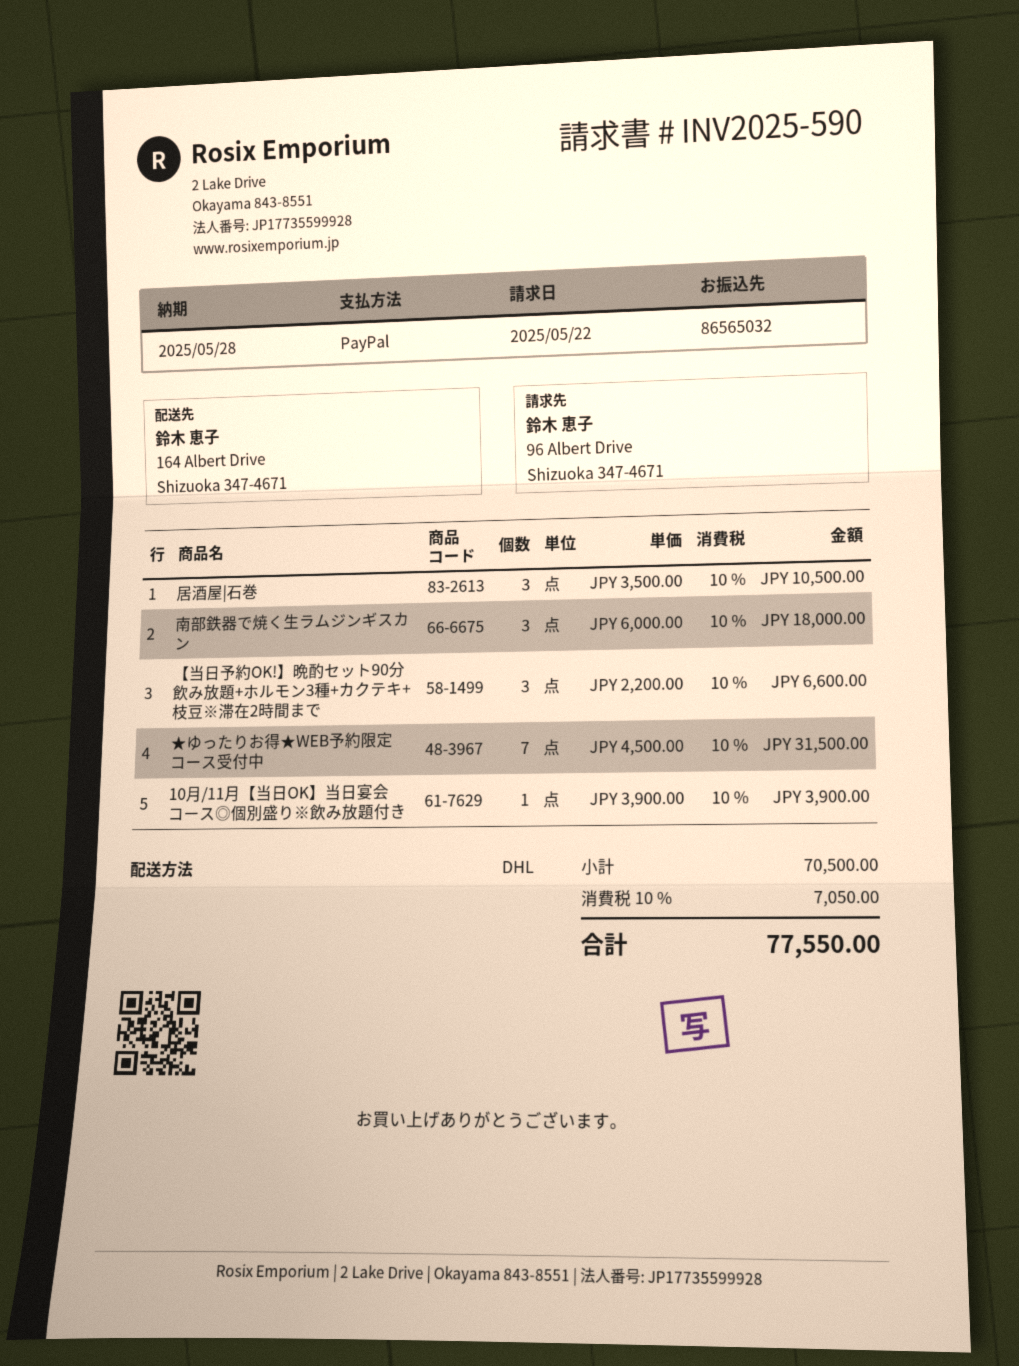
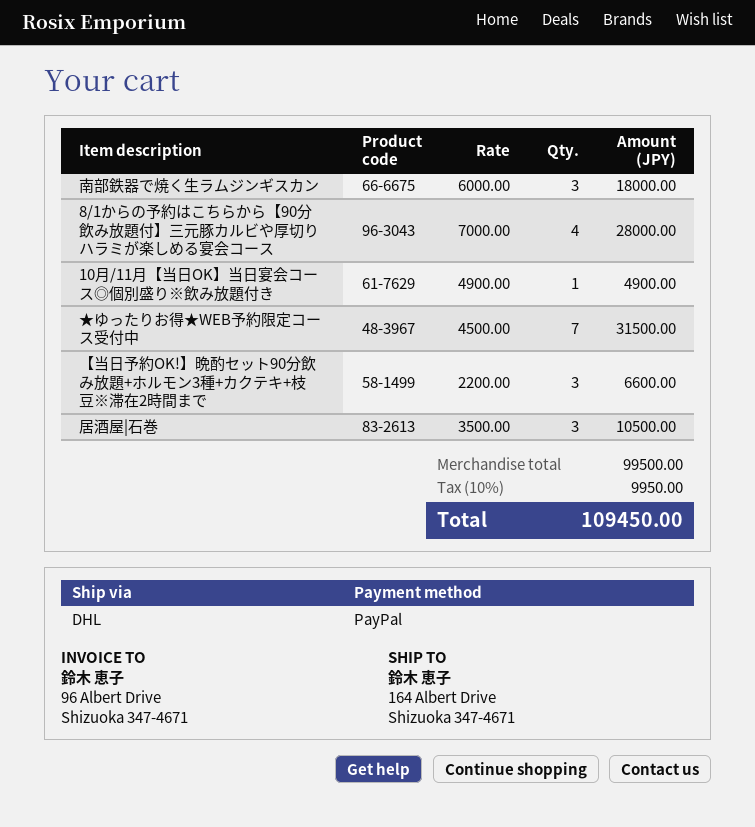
10月/11月【当日OK】当日宴会コース◎個別盛り※飲み放題付き: 1 x 3900.00 = 3900.00 -> 1 x 4900.00 = 4900.00
8/1からの予約はこちらから【90分飲み放題付】三元豚カルビや厚切りハラミが楽しめる宴会コース: none -> 4 x 7000.00 = 28000.00
subtotal: 70500.00 -> 99500.00
tax: 10% = 7050.00 -> 10% = 9950.00
total: 77550.00 -> 109450.00

